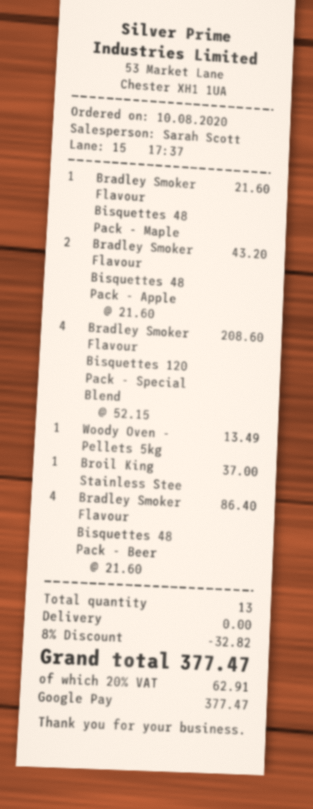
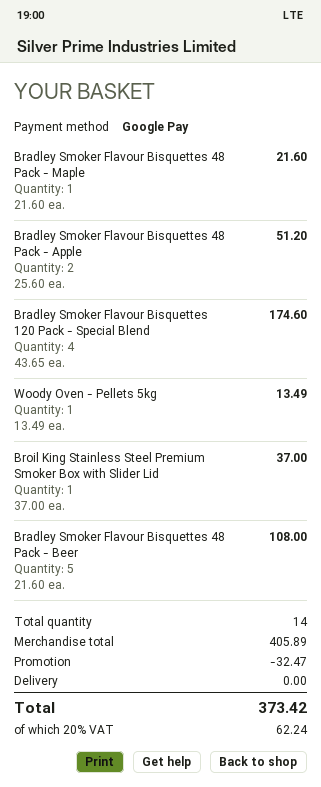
Bradley Smoker Flavour Bisquettes 48 Pack - Apple: 2 x 21.60 = 43.20 -> 2 x 25.60 = 51.20
Bradley Smoker Flavour Bisquettes 120 Pack - Special Blend: 4 x 52.15 = 208.60 -> 4 x 43.65 = 174.60
Bradley Smoker Flavour Bisquettes 48 Pack - Beer: 4 x 21.60 = 86.40 -> 5 x 21.60 = 108.00
total quantity: 13 -> 14
discount: 32.82 -> 32.47
tax: 20% = 62.91 -> 20% = 62.24
total: 377.47 -> 373.42

